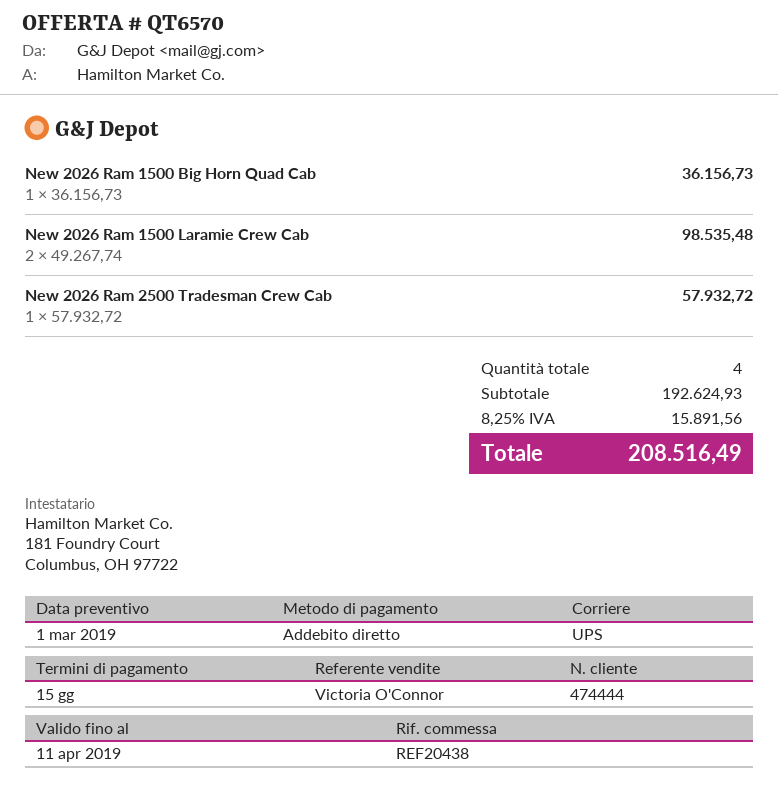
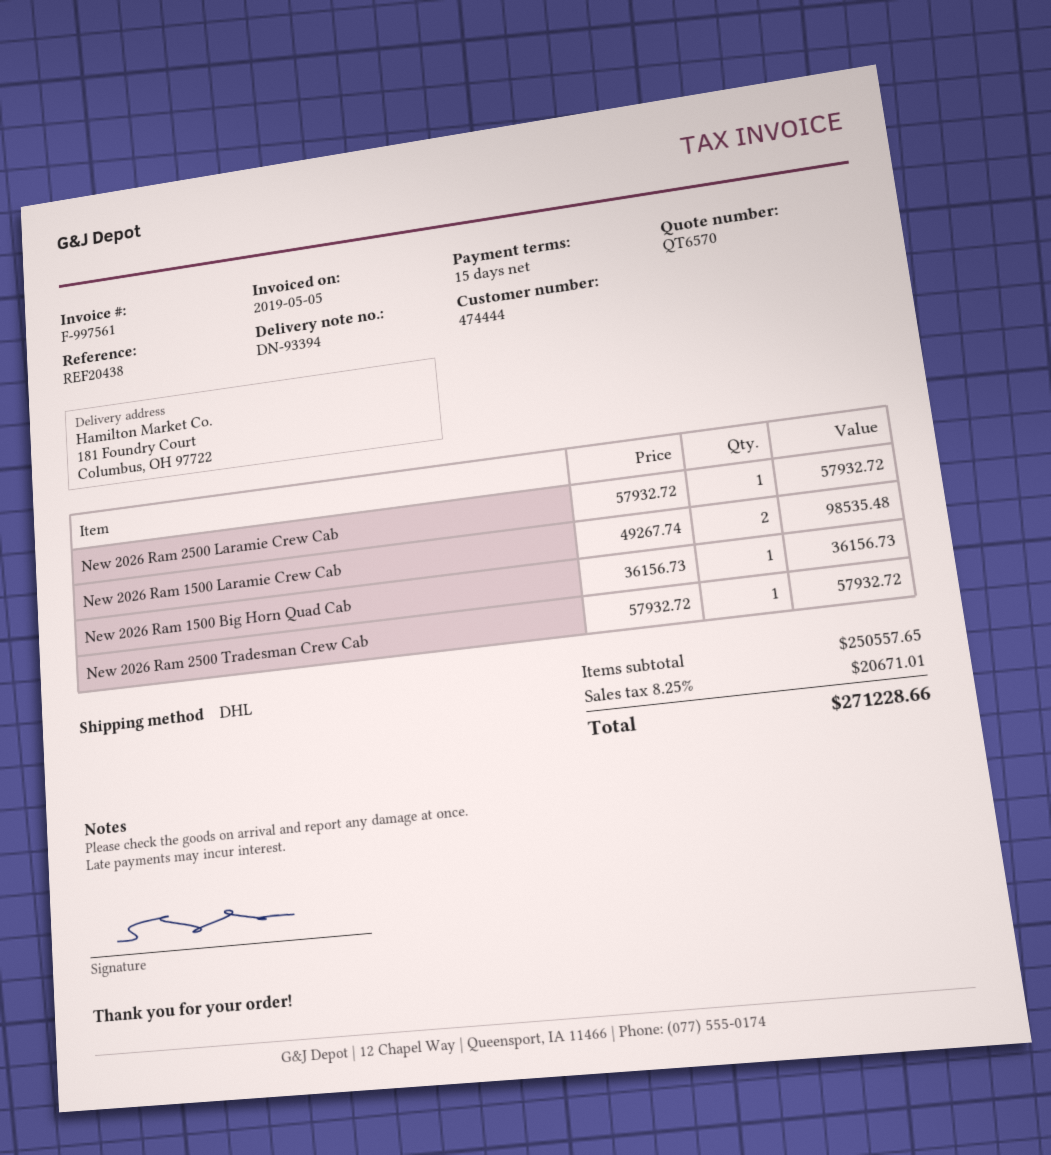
shipping method: UPS -> DHL
New 2026 Ram 2500 Laramie Crew Cab: none -> 1 x 57932.72 = 57932.72
subtotal: 192624.93 -> 250557.65
tax: 8.25% = 15891.56 -> 8.25% = 20671.01
total: 208516.49 -> 271228.66

